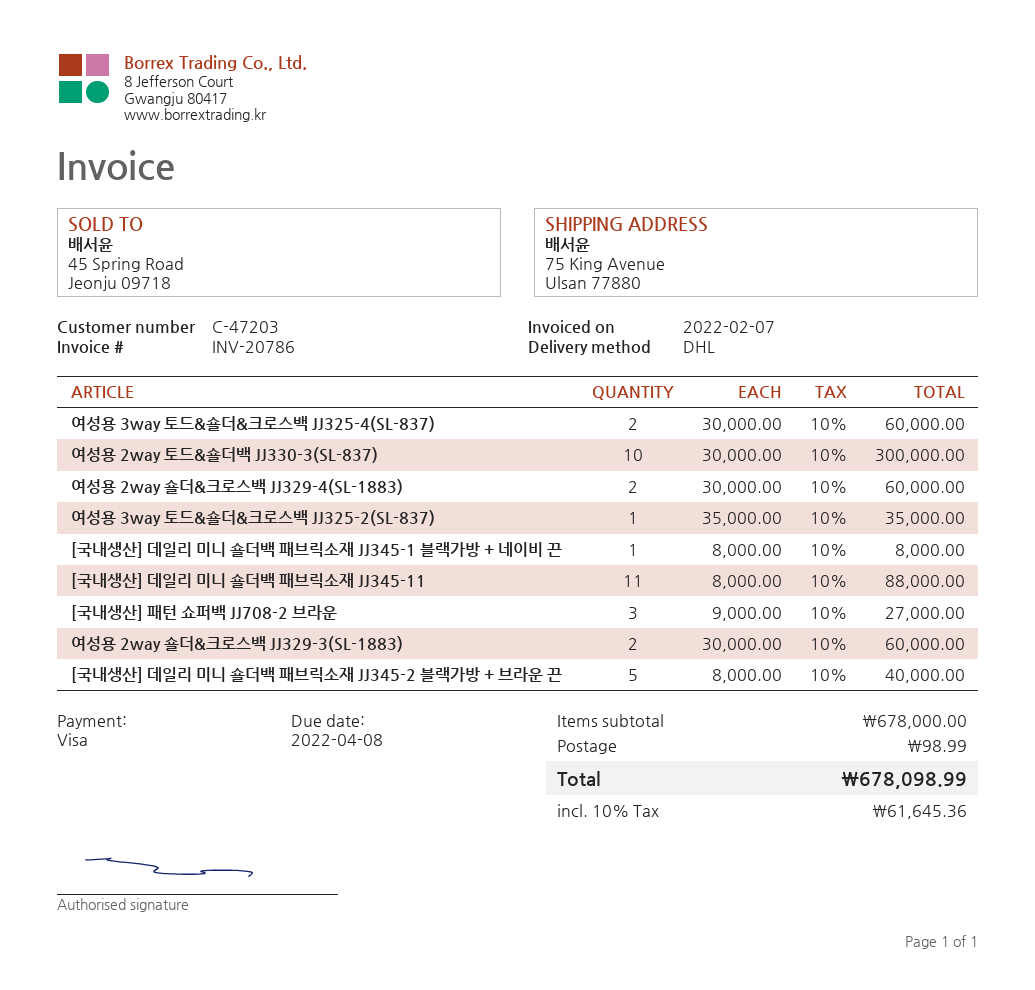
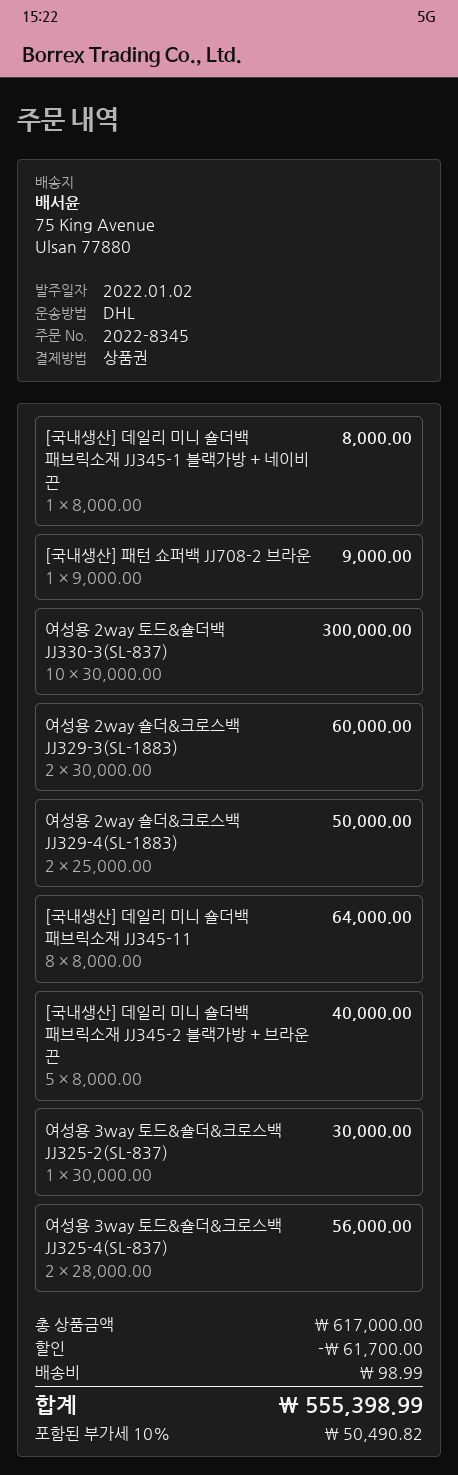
payment method: Visa -> gift card
여성용 3way 토드&숄더&크로스백 JJ325-4(SL-837): 2 x 30000.00 = 60000.00 -> 2 x 28000.00 = 56000.00
여성용 2way 숄더&크로스백 JJ329-4(SL-1883): 2 x 30000.00 = 60000.00 -> 2 x 25000.00 = 50000.00
여성용 3way 토드&숄더&크로스백 JJ325-2(SL-837): 1 x 35000.00 = 35000.00 -> 1 x 30000.00 = 30000.00
[국내생산] 데일리 미니 숄더백 패브릭소재 JJ345-11: 11 x 8000.00 = 88000.00 -> 8 x 8000.00 = 64000.00
[국내생산] 패턴 쇼퍼백 JJ708-2 브라운: 3 x 9000.00 = 27000.00 -> 1 x 9000.00 = 9000.00
subtotal: 678000.00 -> 617000.00
discount: none -> 61700.00
tax: 10% = 61645.36 -> 10% = 50490.82
total: 678098.99 -> 555398.99

